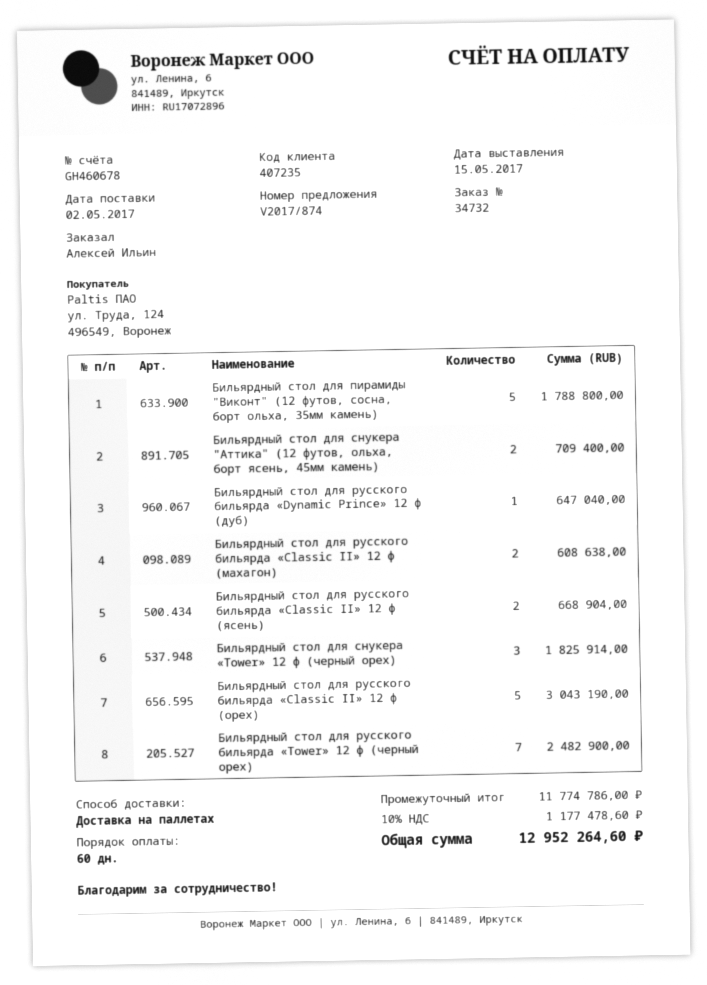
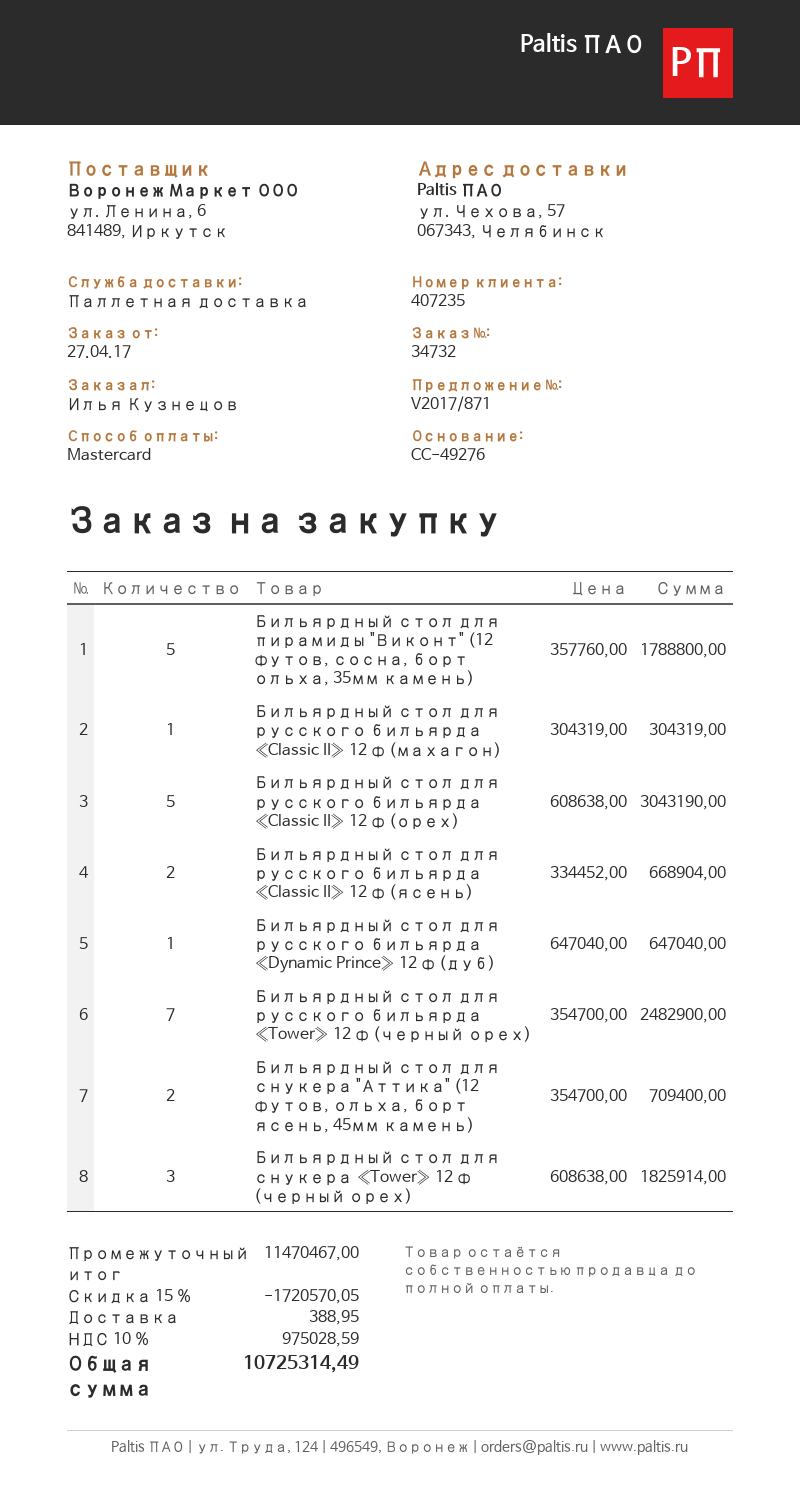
quote number: V2017/874 -> V2017/871
ordered by: Алексей Ильин -> Илья Кузнецов
Бильярдный стол для русского бильярда «Classic II» 12 ф (махагон): 2 for 608638.00 -> 1 for 304319.00
subtotal: 11774786.00 -> 11470467.00
discount: none -> 15% = 1720570.05
shipping: none -> 388.95
tax: 10% = 1177478.60 -> 10% = 975028.59
total: 12952264.60 -> 10725314.49

